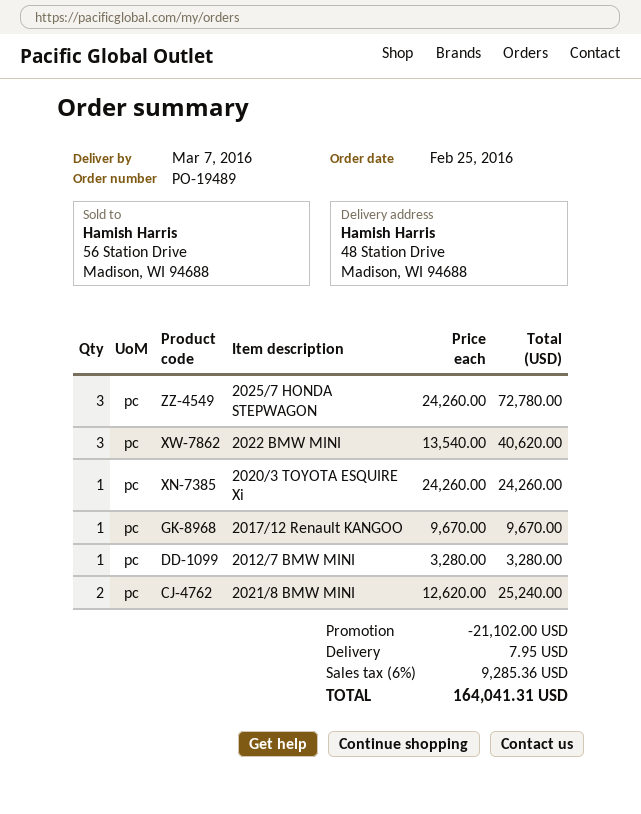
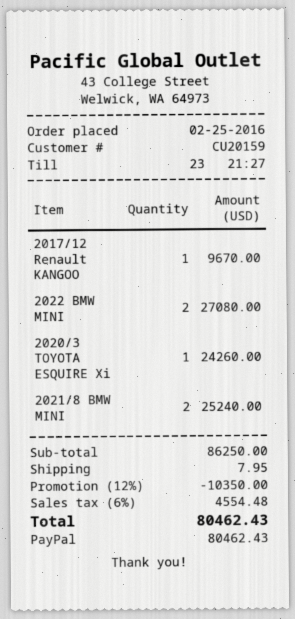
2025/7 HONDA STEPWAGON: 3 for 72780.00 -> none
2022 BMW MINI: 3 for 40620.00 -> 2 for 27080.00
2012/7 BMW MINI: 1 for 3280.00 -> none
discount: 21102.00 -> 10350.00
tax: 6% = 9285.36 -> 6% = 4554.48
total: 164041.31 -> 80462.43

